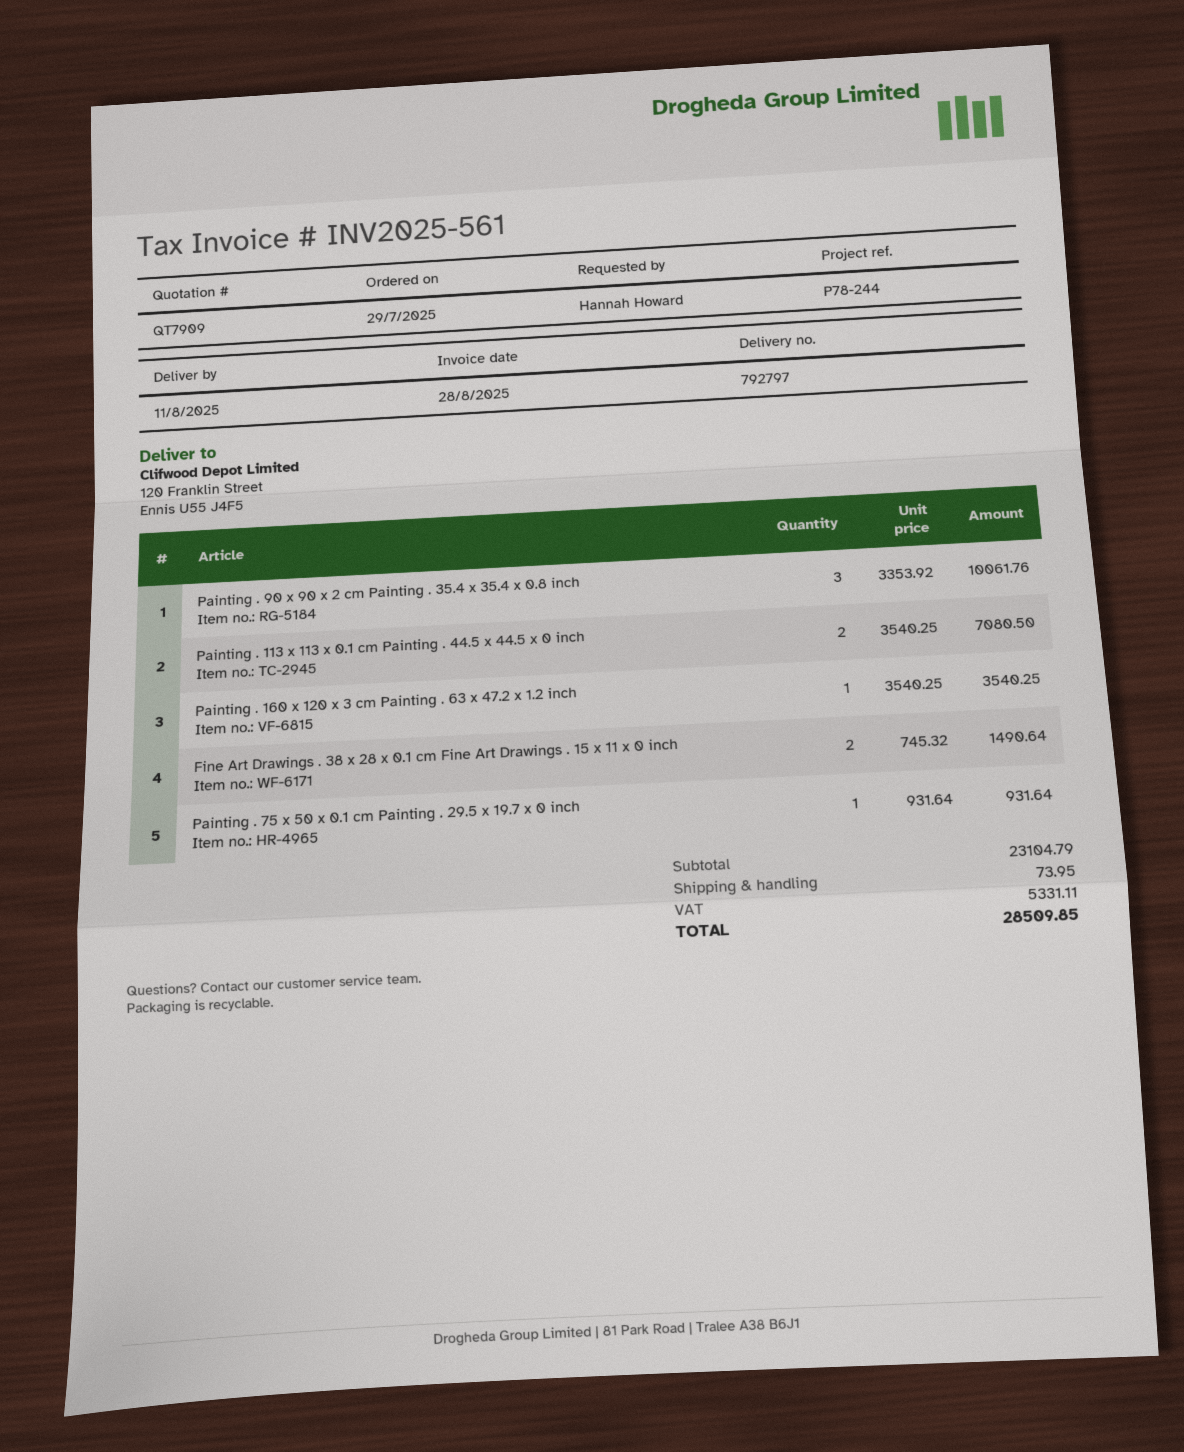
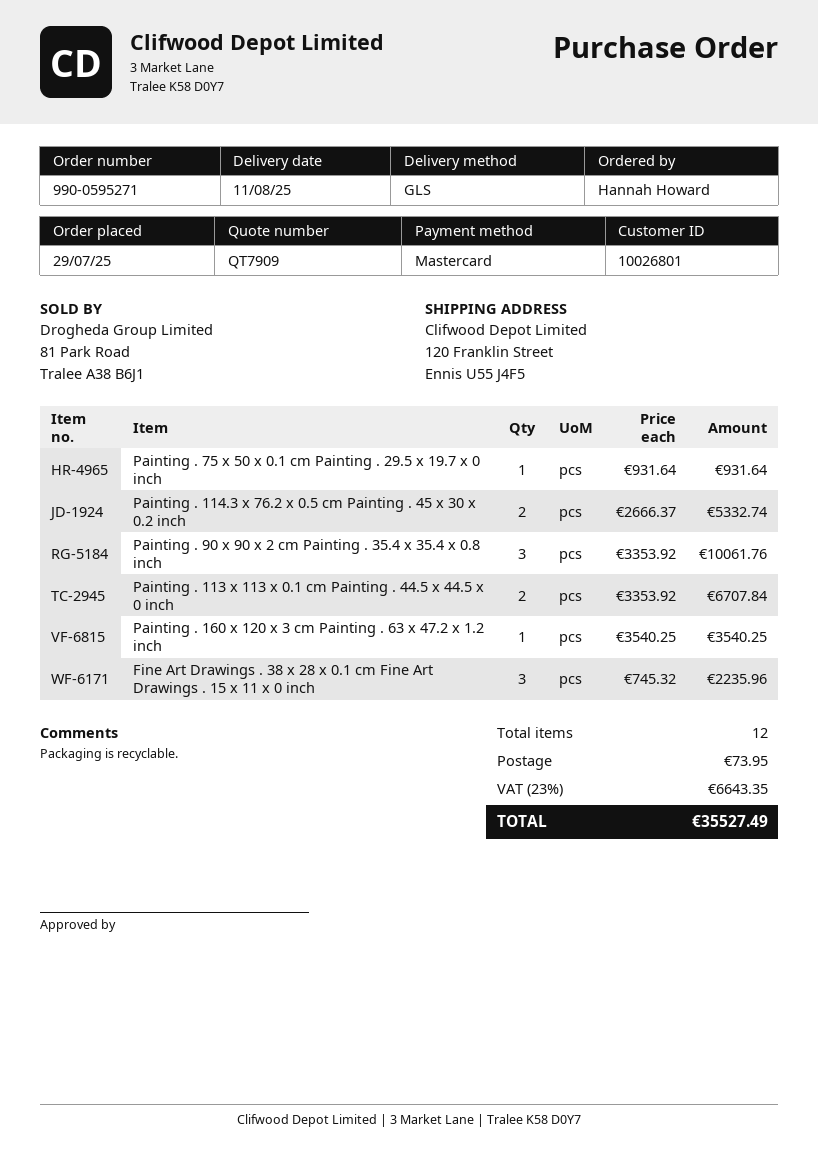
Painting . 113 x 113 x 0.1 cm Painting . 44.5 x 44.5 x 0 inch: 2 x 3540.25 = 7080.50 -> 2 x 3353.92 = 6707.84
Fine Art Drawings . 38 x 28 x 0.1 cm Fine Art Drawings . 15 x 11 x 0 inch: 2 x 745.32 = 1490.64 -> 3 x 745.32 = 2235.96
Painting . 114.3 x 76.2 x 0.5 cm Painting . 45 x 30 x 0.2 inch: none -> 2 x 2666.37 = 5332.74
tax: 5331.11 -> 6643.35
total: 28509.85 -> 35527.49

